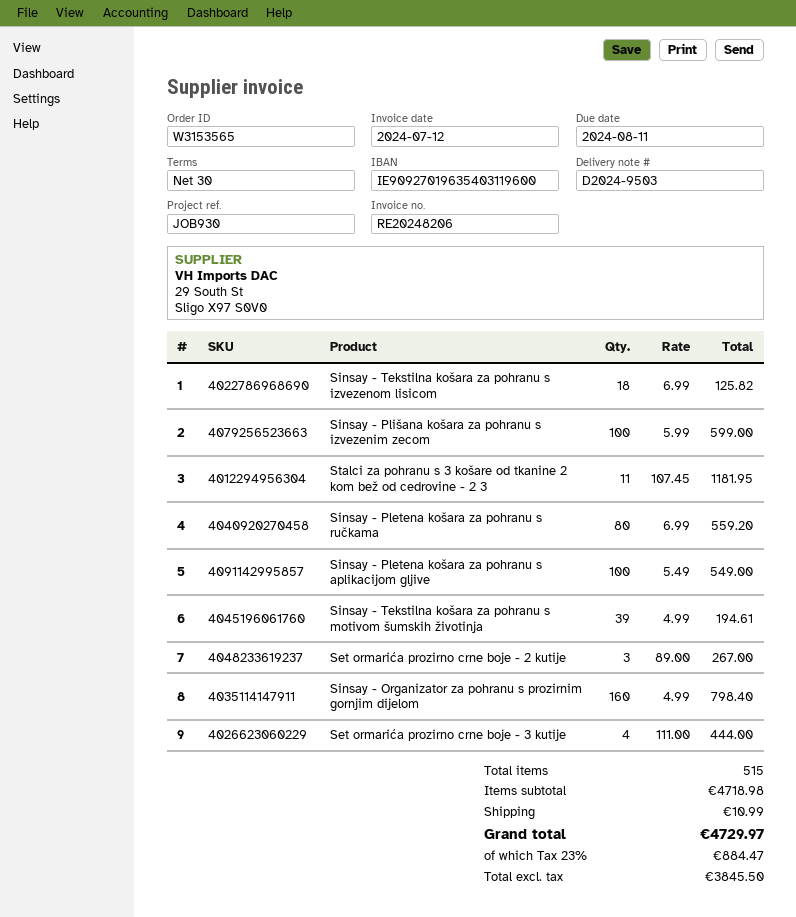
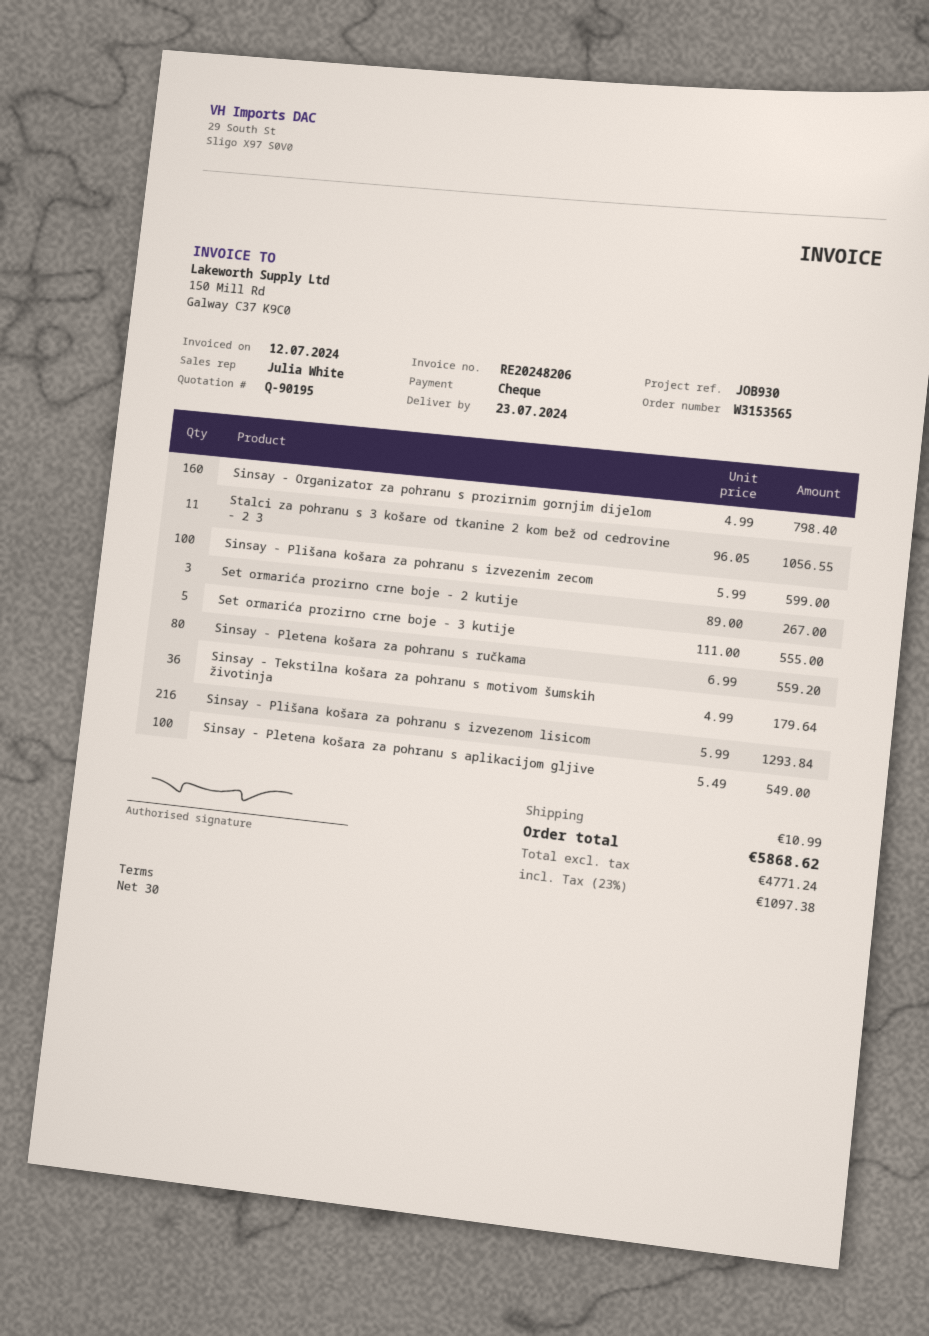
Sinsay - Tekstilna košara za pohranu s izvezenom lisicom: 18 x 6.99 = 125.82 -> none
Stalci za pohranu s 3 košare od tkanine 2 kom bež od cedrovine - 2 3: 11 x 107.45 = 1181.95 -> 11 x 96.05 = 1056.55
Sinsay - Tekstilna košara za pohranu s motivom šumskih životinja: 39 x 4.99 = 194.61 -> 36 x 4.99 = 179.64
Set ormarića prozirno crne boje - 3 kutije: 4 x 111.00 = 444.00 -> 5 x 111.00 = 555.00
Sinsay - Plišana košara za pohranu s izvezenom lisicom: none -> 216 x 5.99 = 1293.84
net: 3845.50 -> 4771.24
tax: 23% = 884.47 -> 23% = 1097.38
total: 4729.97 -> 5868.62

